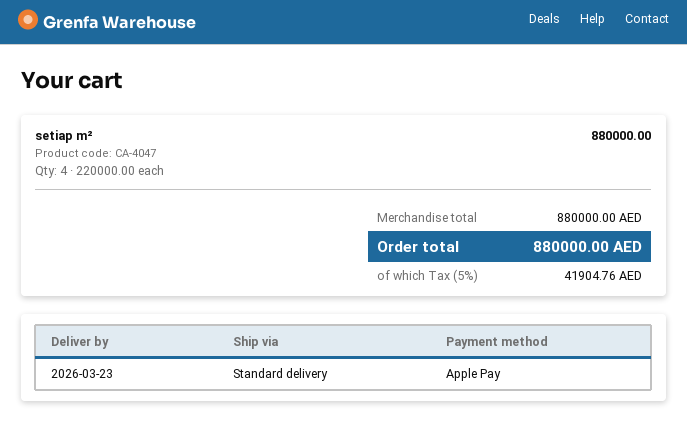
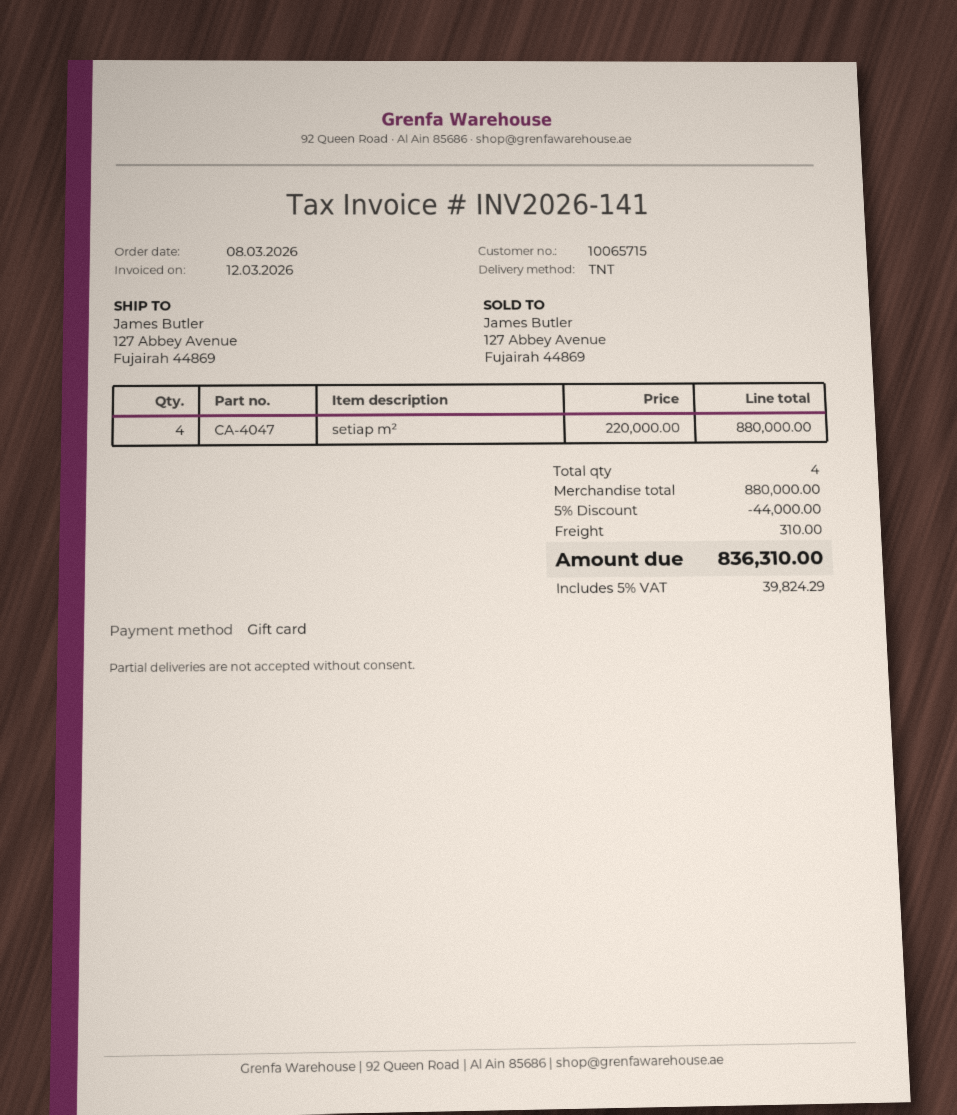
payment method: Apple Pay -> gift card
shipping method: standard -> TNT
discount: none -> 5% = 44000.00
shipping: none -> 310.00
tax: 5% = 41904.76 -> 5% = 39824.29
total: 880000.00 -> 836310.00

